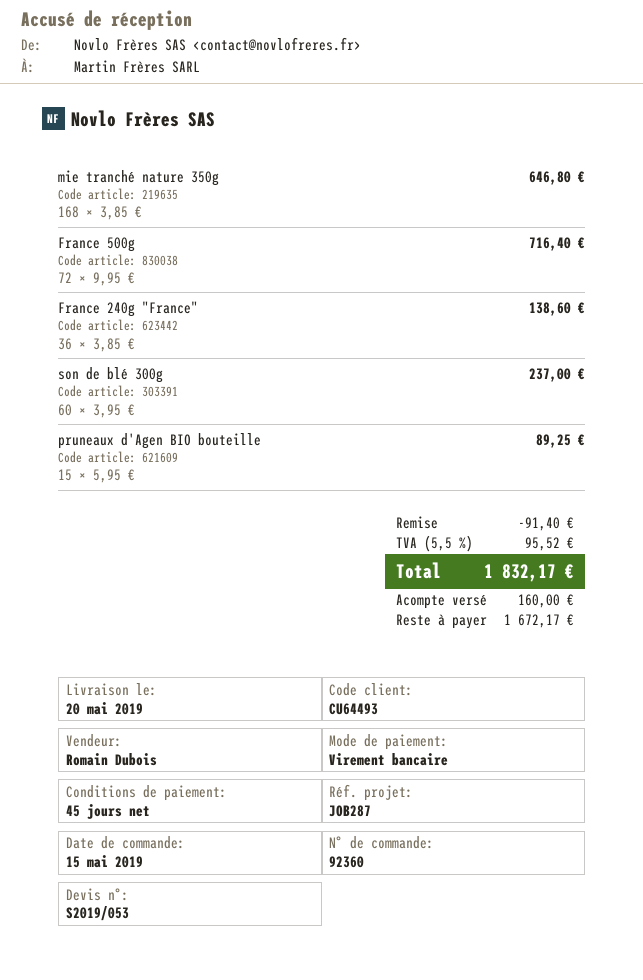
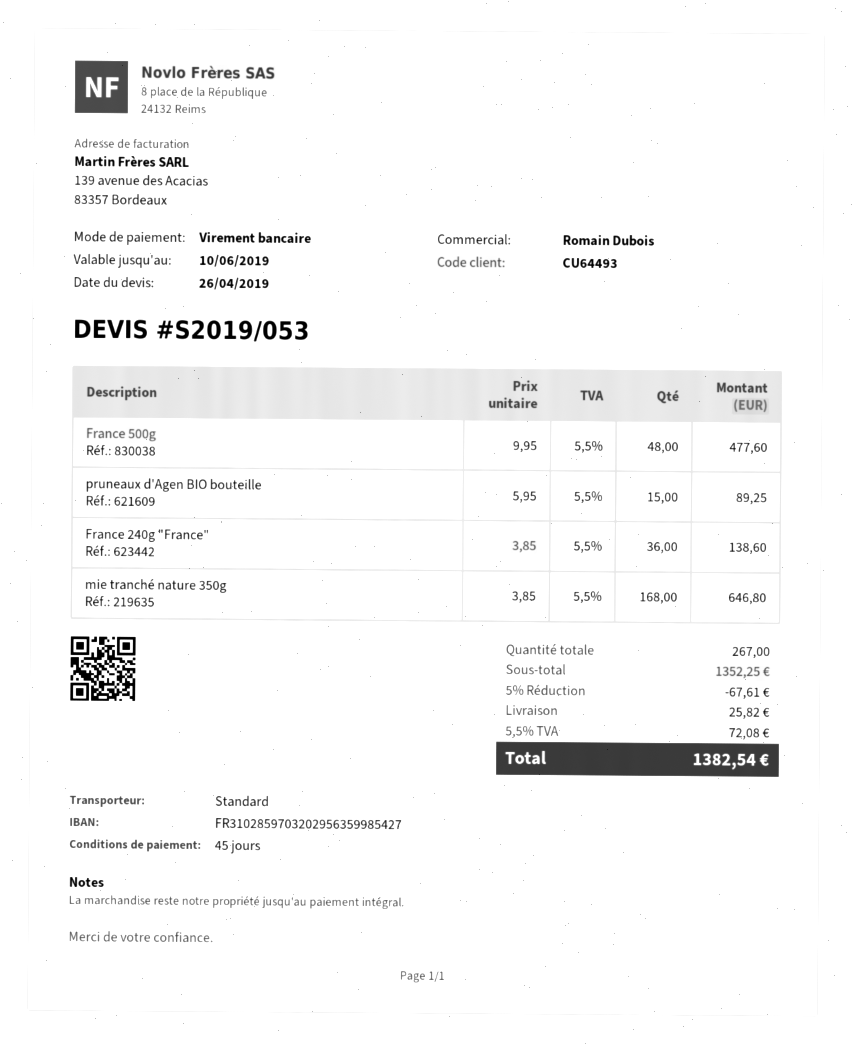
France 500g: 72 x 9.95 = 716.40 -> 48 x 9.95 = 477.60
son de blé 300g: 60 x 3.95 = 237.00 -> none
discount: 91.40 -> 67.61
shipping: none -> 25.82
tax: 5.5% = 95.52 -> 5.5% = 72.08
total: 1832.17 -> 1382.54

